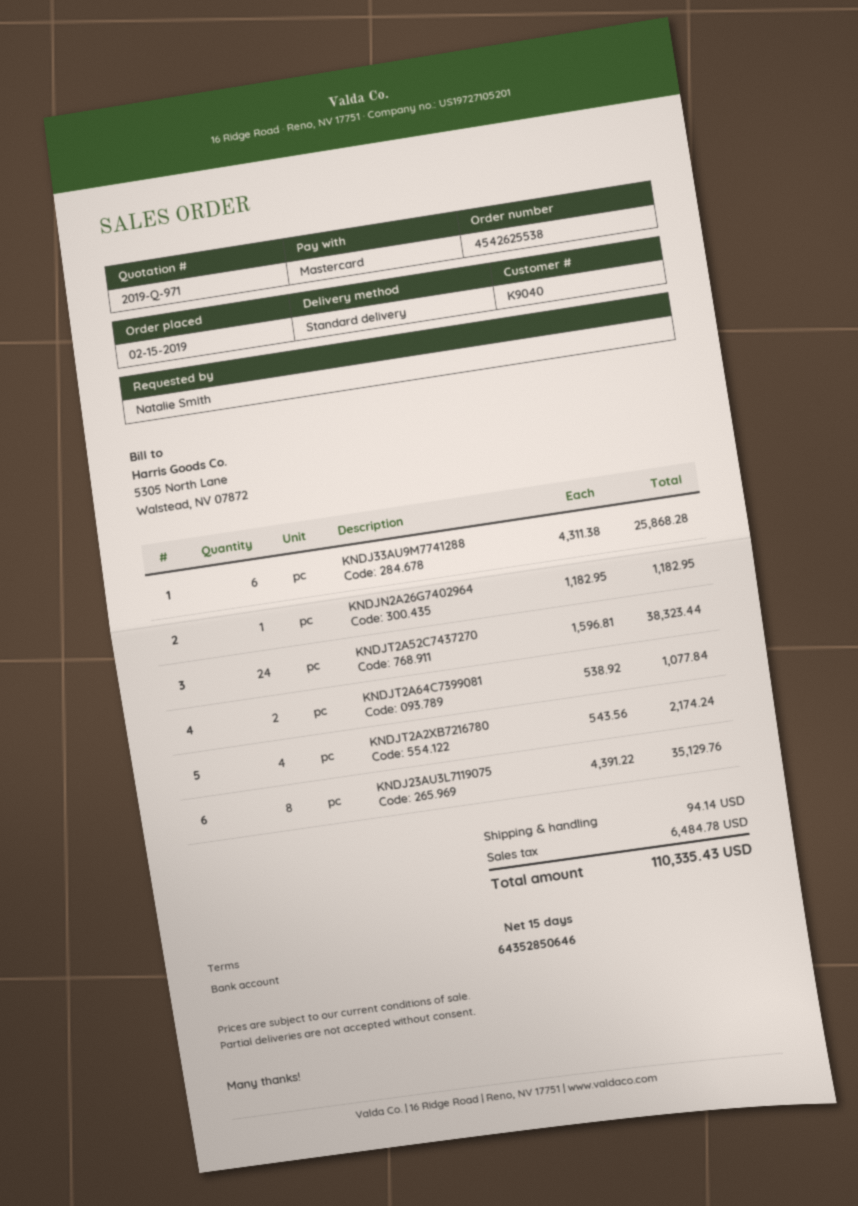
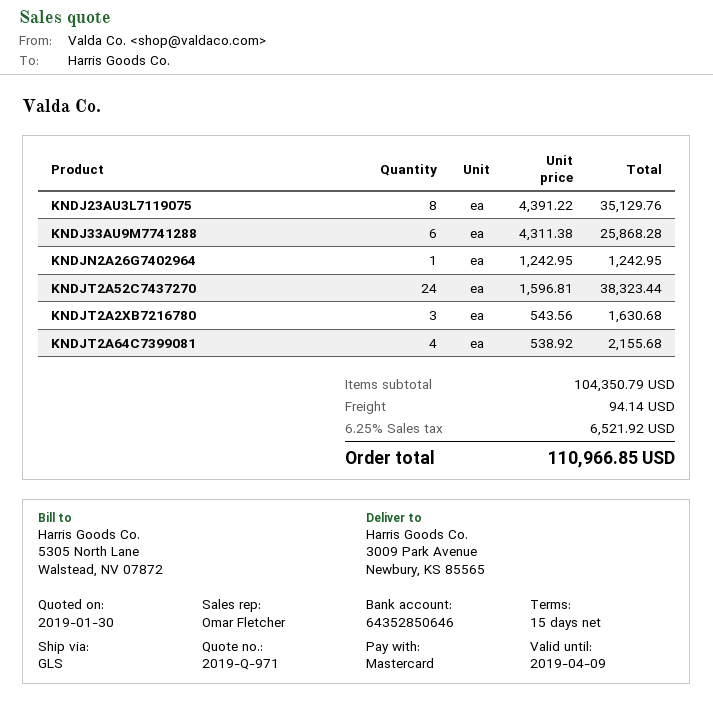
shipping method: standard -> GLS
KNDJN2A26G7402964: 1 x 1182.95 = 1182.95 -> 1 x 1242.95 = 1242.95
KNDJT2A64C7399081: 2 x 538.92 = 1077.84 -> 4 x 538.92 = 2155.68
KNDJT2A2XB7216780: 4 x 543.56 = 2174.24 -> 3 x 543.56 = 1630.68
tax: 6484.78 -> 6521.92
total: 110335.43 -> 110966.85

